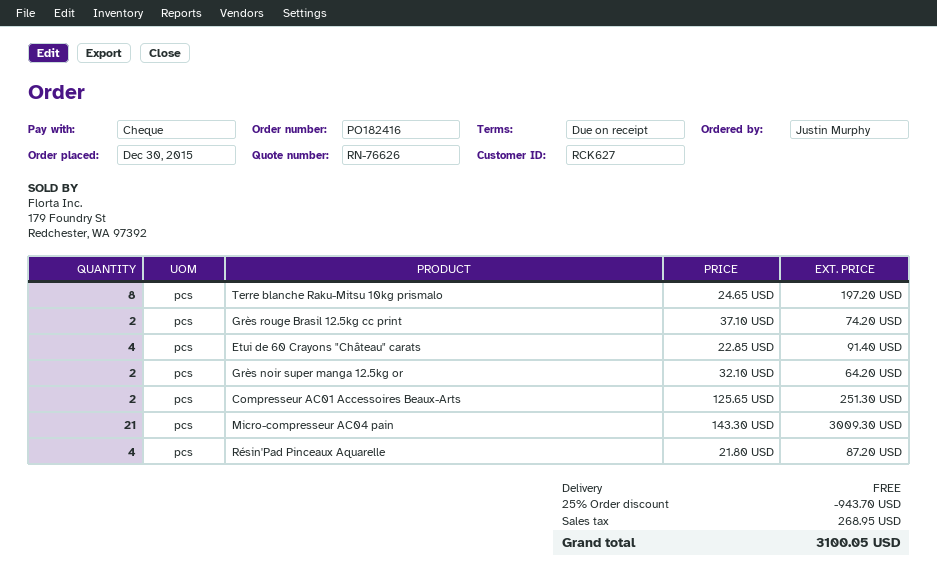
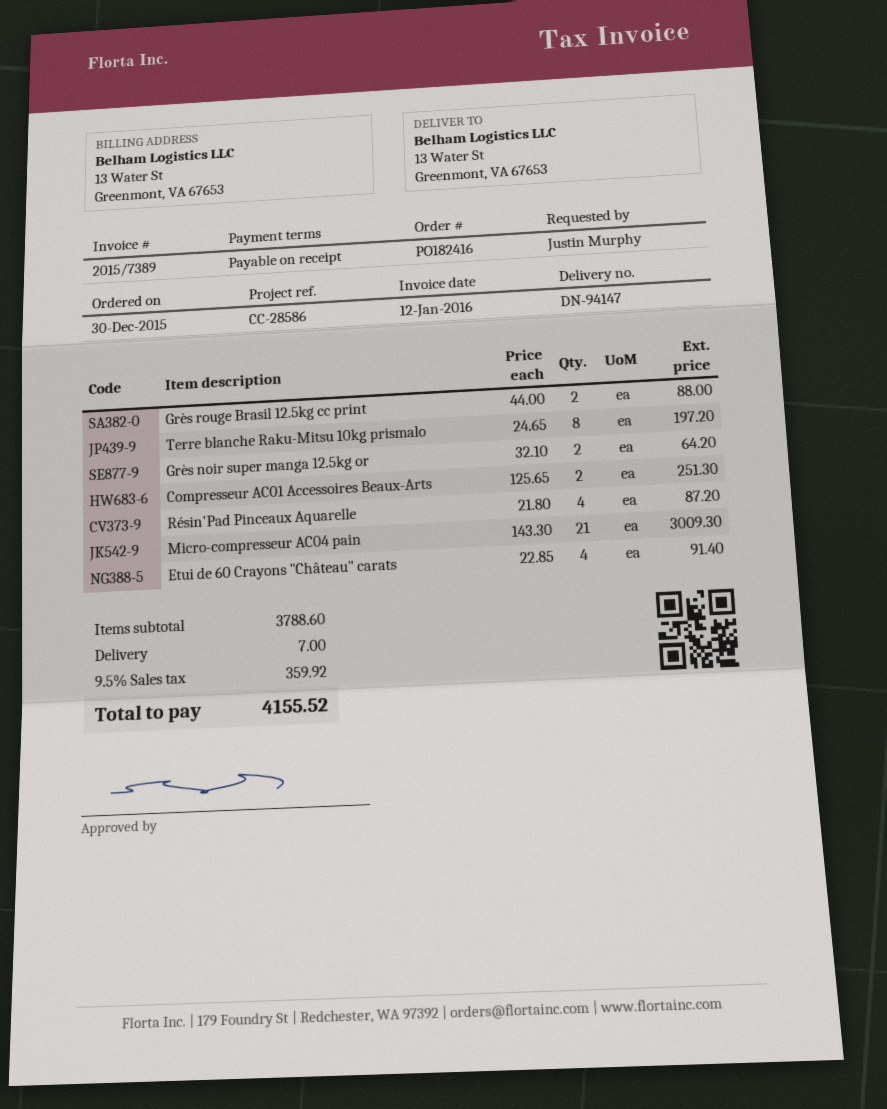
Grès rouge Brasil 12.5kg cc print: 2 x 37.10 = 74.20 -> 2 x 44.00 = 88.00
discount: 25% = 943.70 -> none
shipping: 0.00 -> 7.00
tax: 268.95 -> 359.92
total: 3100.05 -> 4155.52

